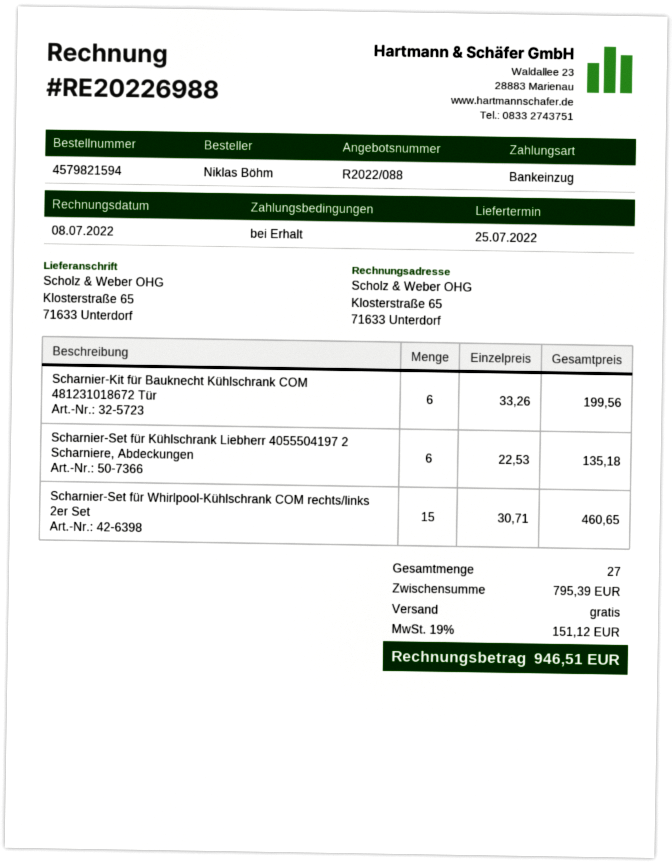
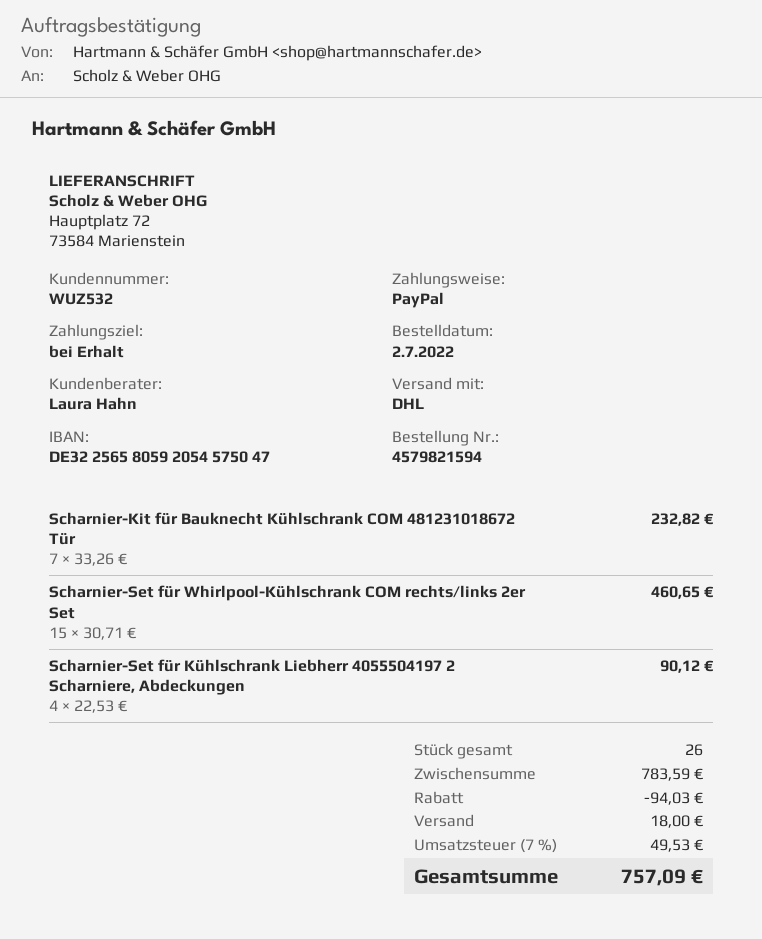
payment method: direct debit -> PayPal
ship to: Klosterstraße 65, 71633 Unterdorf -> Hauptplatz 72, 73584 Marienstein
Scharnier-Kit für Bauknecht Kühlschrank COM 481231018672 Tür: 6 x 33.26 = 199.56 -> 7 x 33.26 = 232.82
Scharnier-Set für Kühlschrank Liebherr 4055504197 2 Scharniere, Abdeckungen: 6 x 22.53 = 135.18 -> 4 x 22.53 = 90.12
total quantity: 27 -> 26
subtotal: 795.39 -> 783.59
discount: none -> 94.03
shipping: 0.00 -> 18.00
tax: 19% = 151.12 -> 7% = 49.53
total: 946.51 -> 757.09

